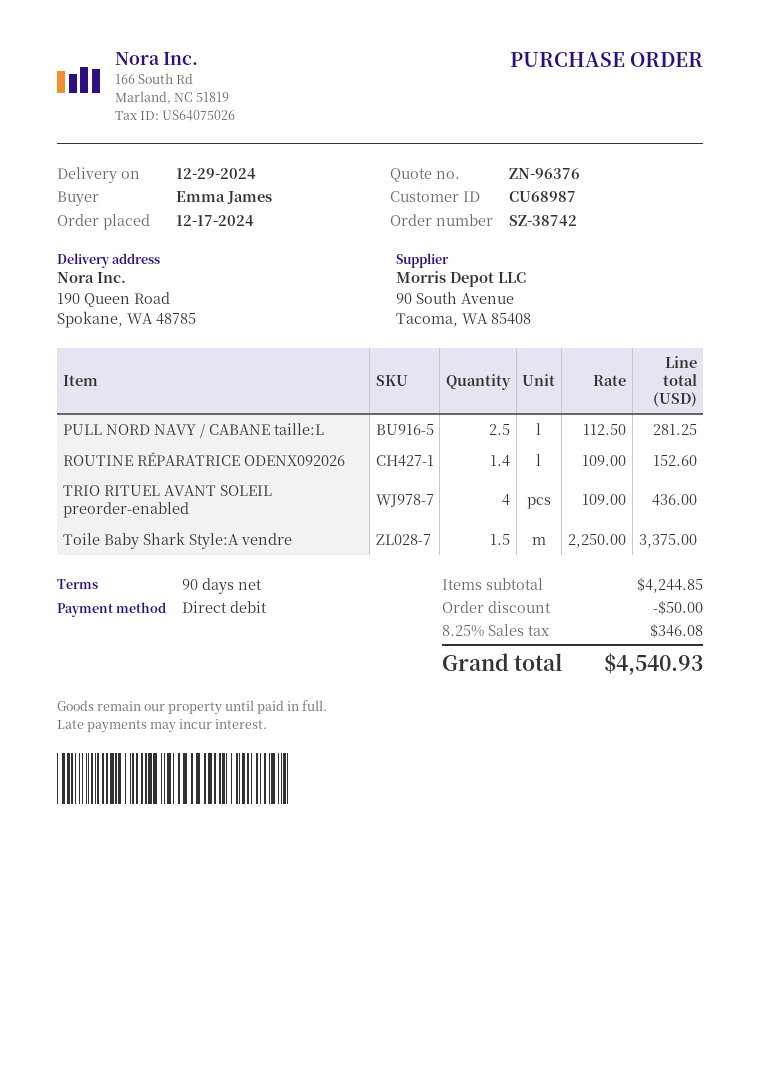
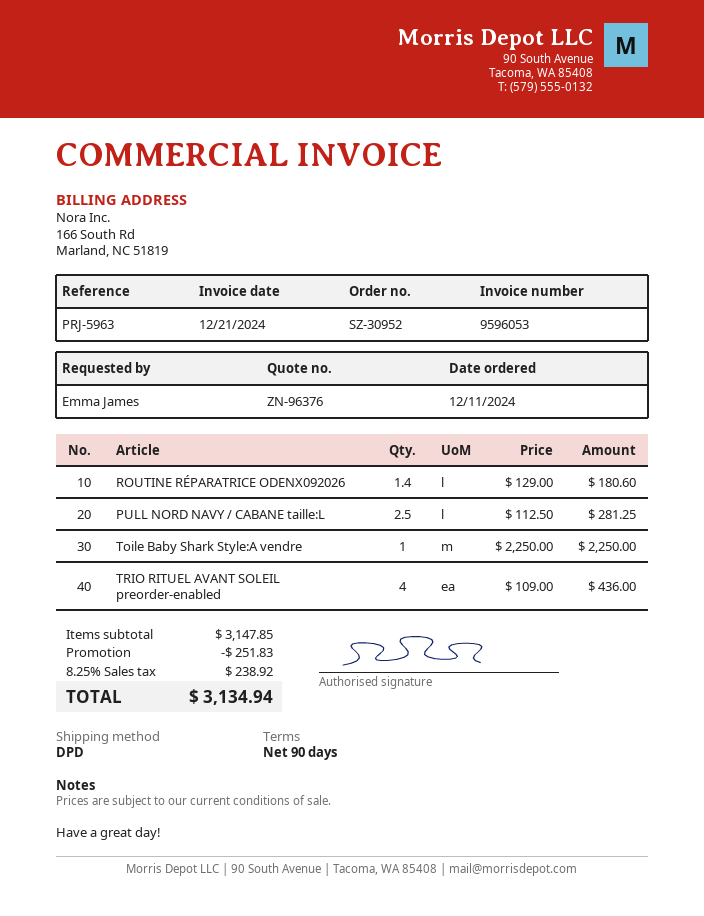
order number: SZ-38742 -> SZ-30952
order date: 2024-12-17 -> 2024-12-11
ROUTINE RÉPARATRICE ODENX092026: 1.4 x 109.00 = 152.60 -> 1.4 x 129.00 = 180.60
Toile Baby Shark Style:A vendre: 1.5 x 2250.00 = 3375.00 -> 1 x 2250.00 = 2250.00
subtotal: 4244.85 -> 3147.85
discount: 50.00 -> 251.83
tax: 8.25% = 346.08 -> 8.25% = 238.92
total: 4540.93 -> 3134.94

